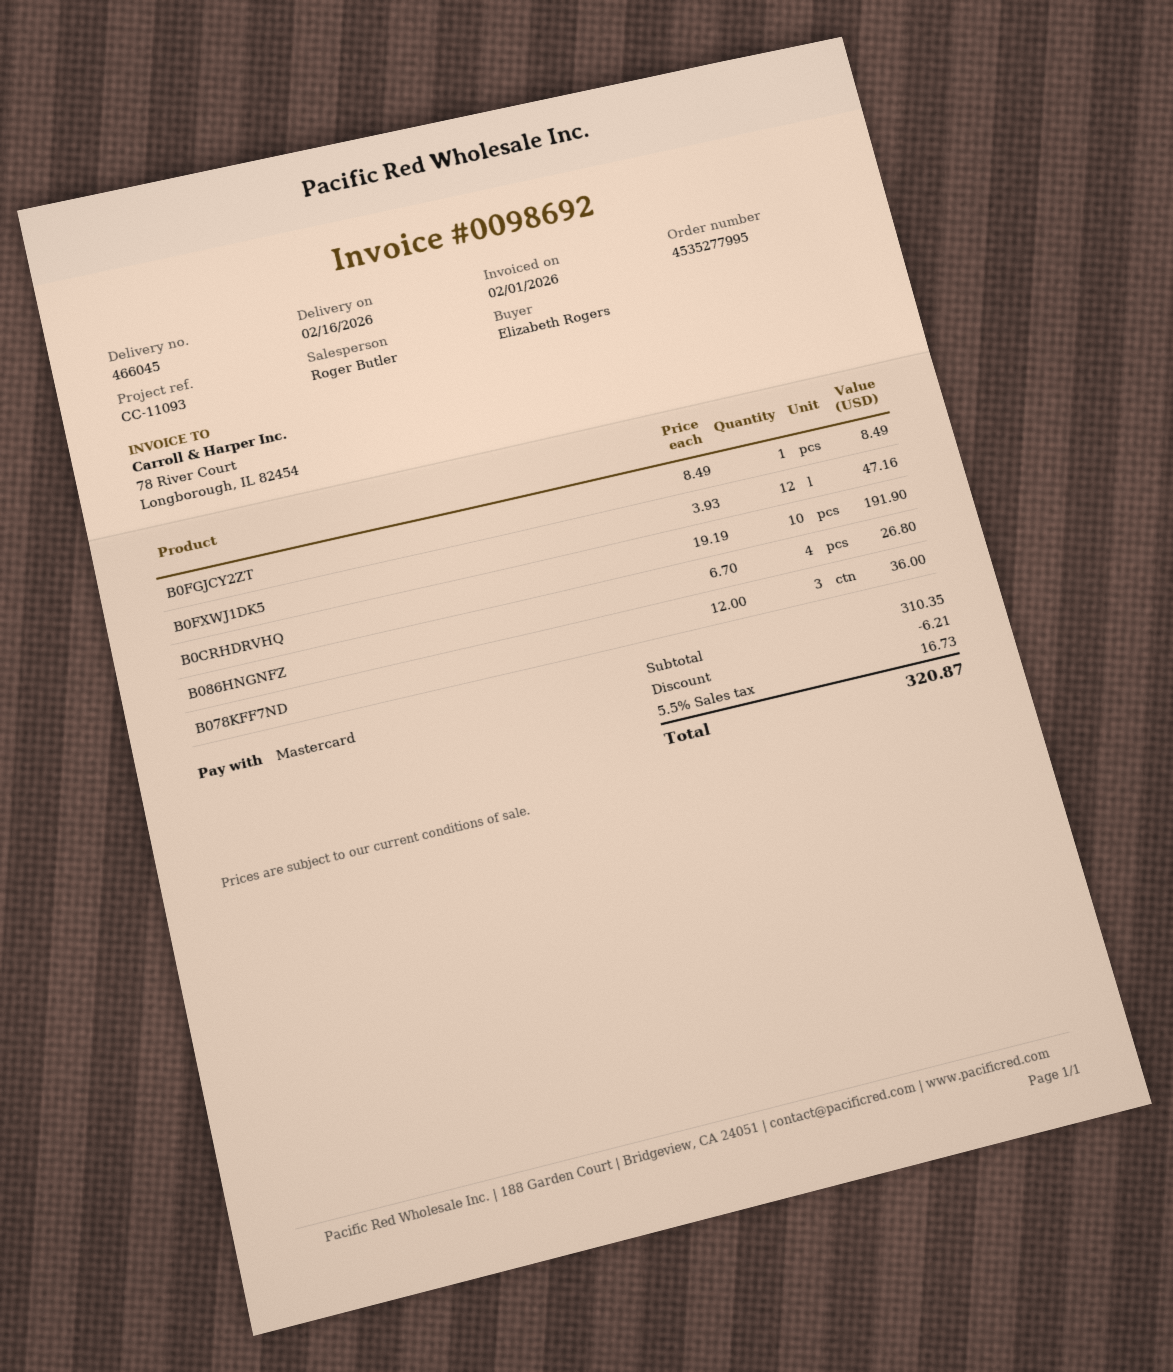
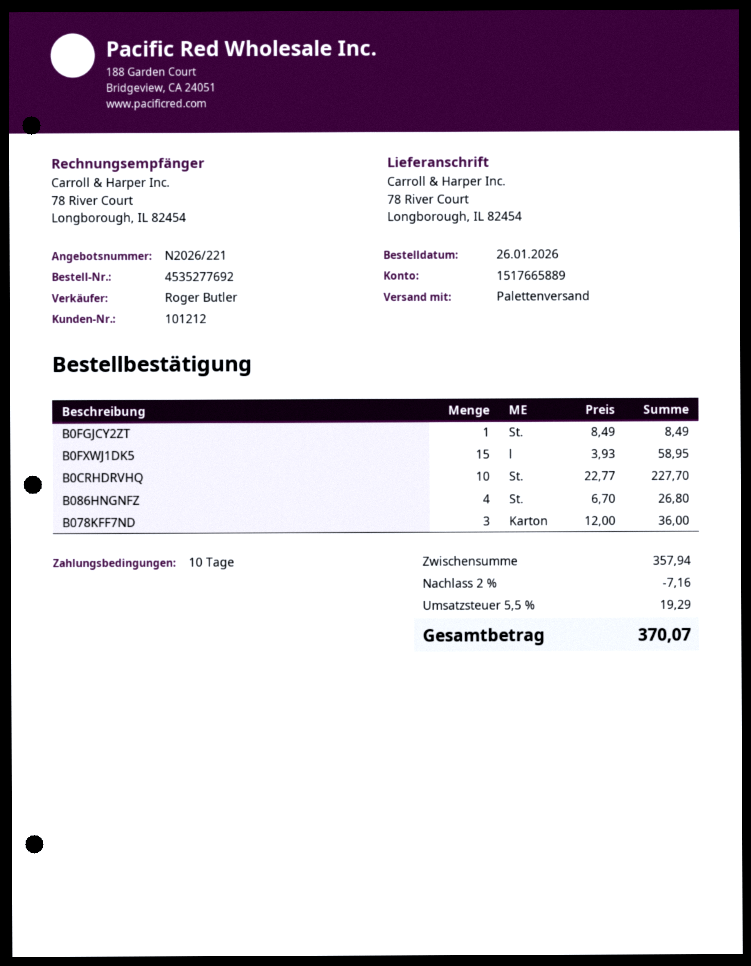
order number: 4535277995 -> 4535277692
B0FXWJ1DK5: 12 x 3.93 = 47.16 -> 15 x 3.93 = 58.95
B0CRHDRVHQ: 10 x 19.19 = 191.90 -> 10 x 22.77 = 227.70
subtotal: 310.35 -> 357.94
discount: 6.21 -> 7.16
tax: 5.5% = 16.73 -> 5.5% = 19.29
total: 320.87 -> 370.07

